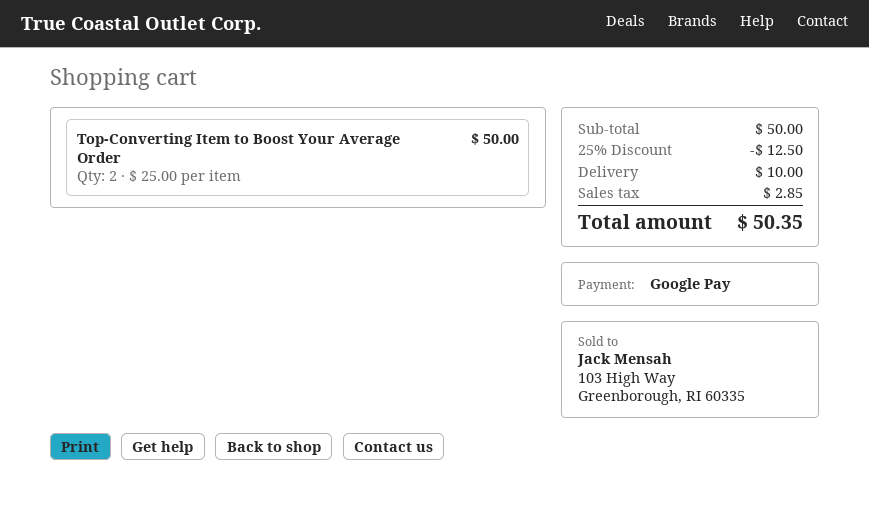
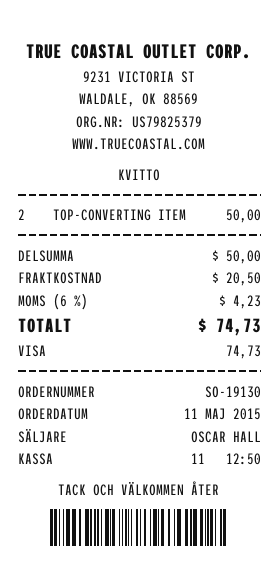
payment method: Google Pay -> Visa
discount: 25% = 12.50 -> none
shipping: 10.00 -> 20.50
tax: 2.85 -> 4.23
total: 50.35 -> 74.73

